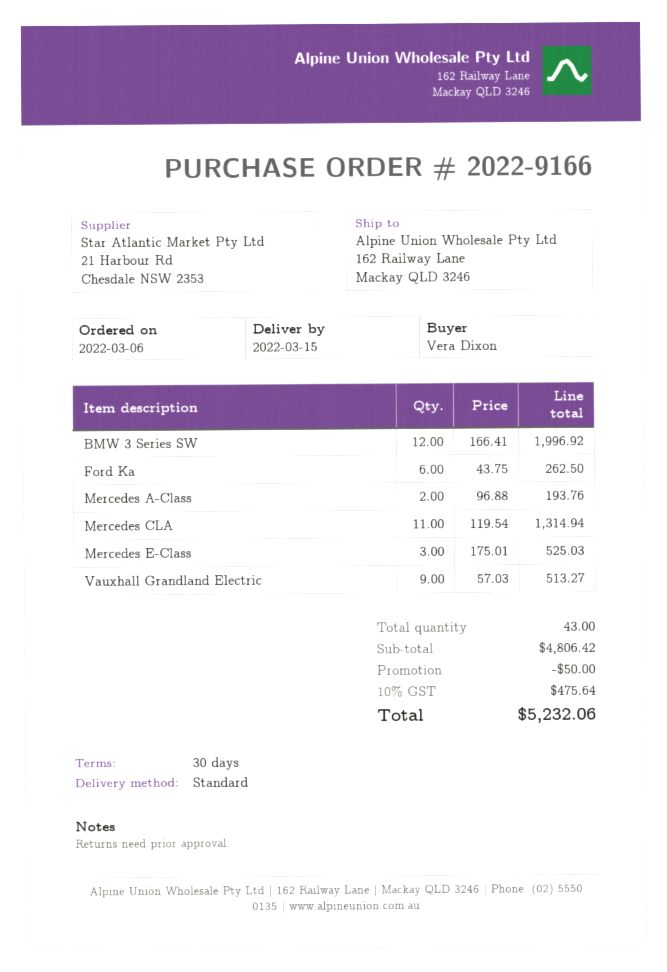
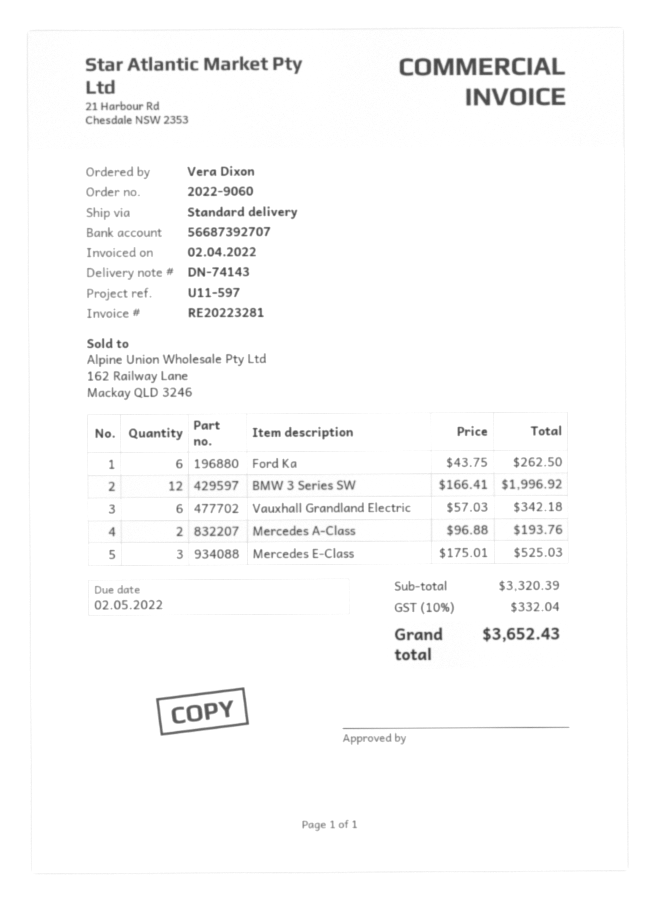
order number: 2022-9166 -> 2022-9060
Mercedes CLA: 11 x 119.54 = 1314.94 -> none
Vauxhall Grandland Electric: 9 x 57.03 = 513.27 -> 6 x 57.03 = 342.18
subtotal: 4806.42 -> 3320.39
discount: 50.00 -> none
tax: 10% = 475.64 -> 10% = 332.04
total: 5232.06 -> 3652.43

